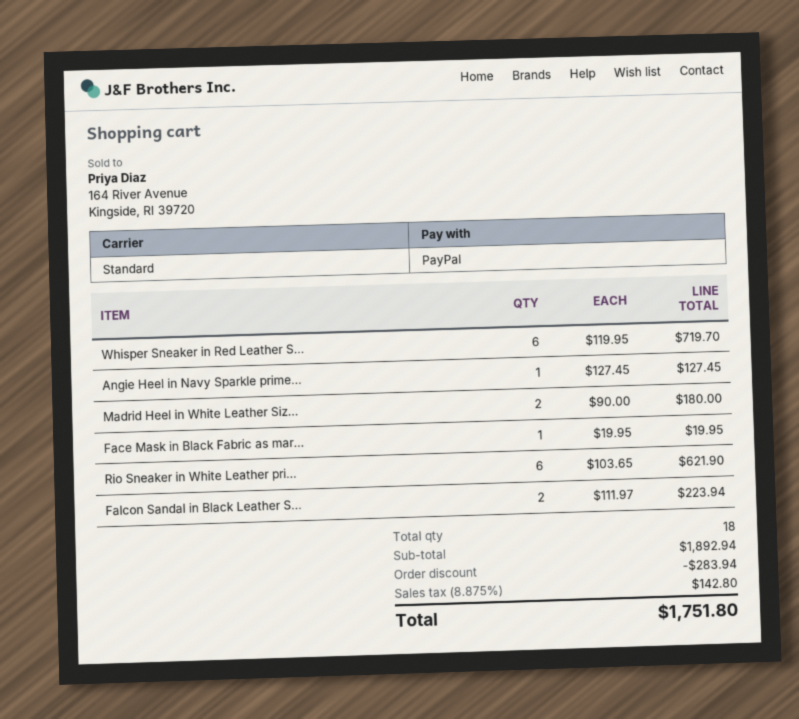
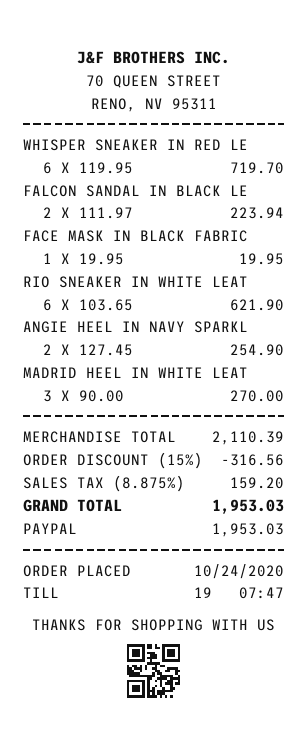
Angie Heel in Navy Sparkle prime...: 1 x 127.45 = 127.45 -> 2 x 127.45 = 254.90
Madrid Heel in White Leather Siz...: 2 x 90.00 = 180.00 -> 3 x 90.00 = 270.00
subtotal: 1892.94 -> 2110.39
discount: 283.94 -> 316.56
tax: 8.875% = 142.80 -> 8.875% = 159.20
total: 1751.80 -> 1953.03

